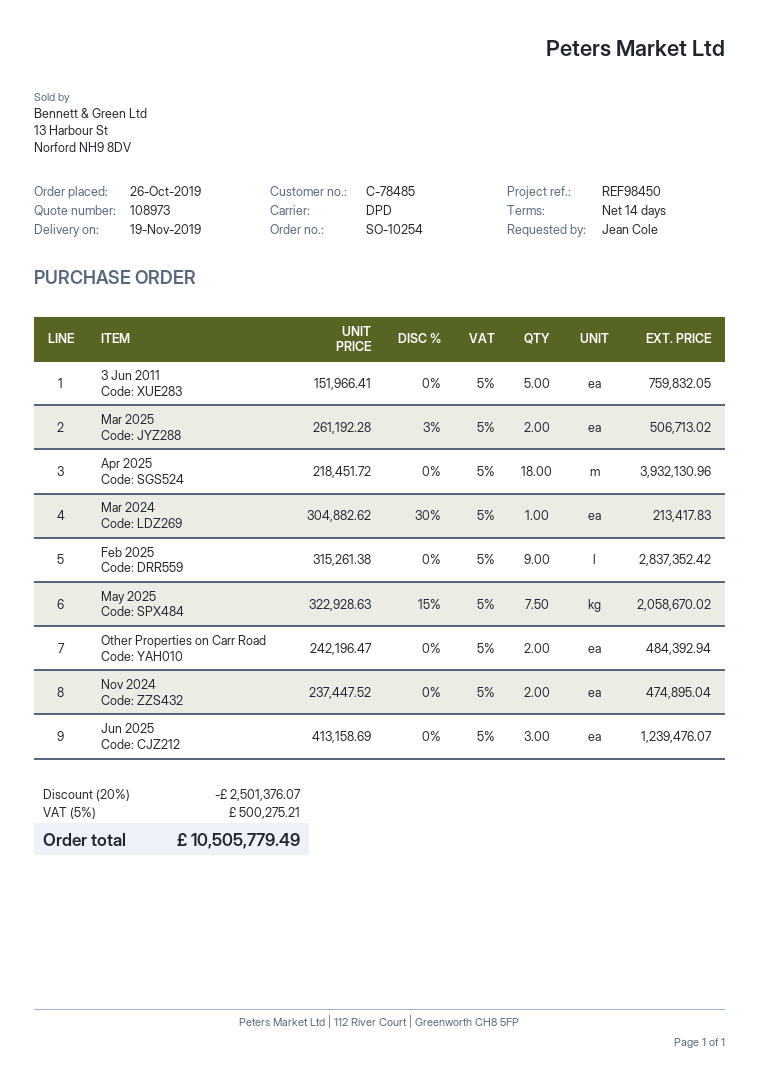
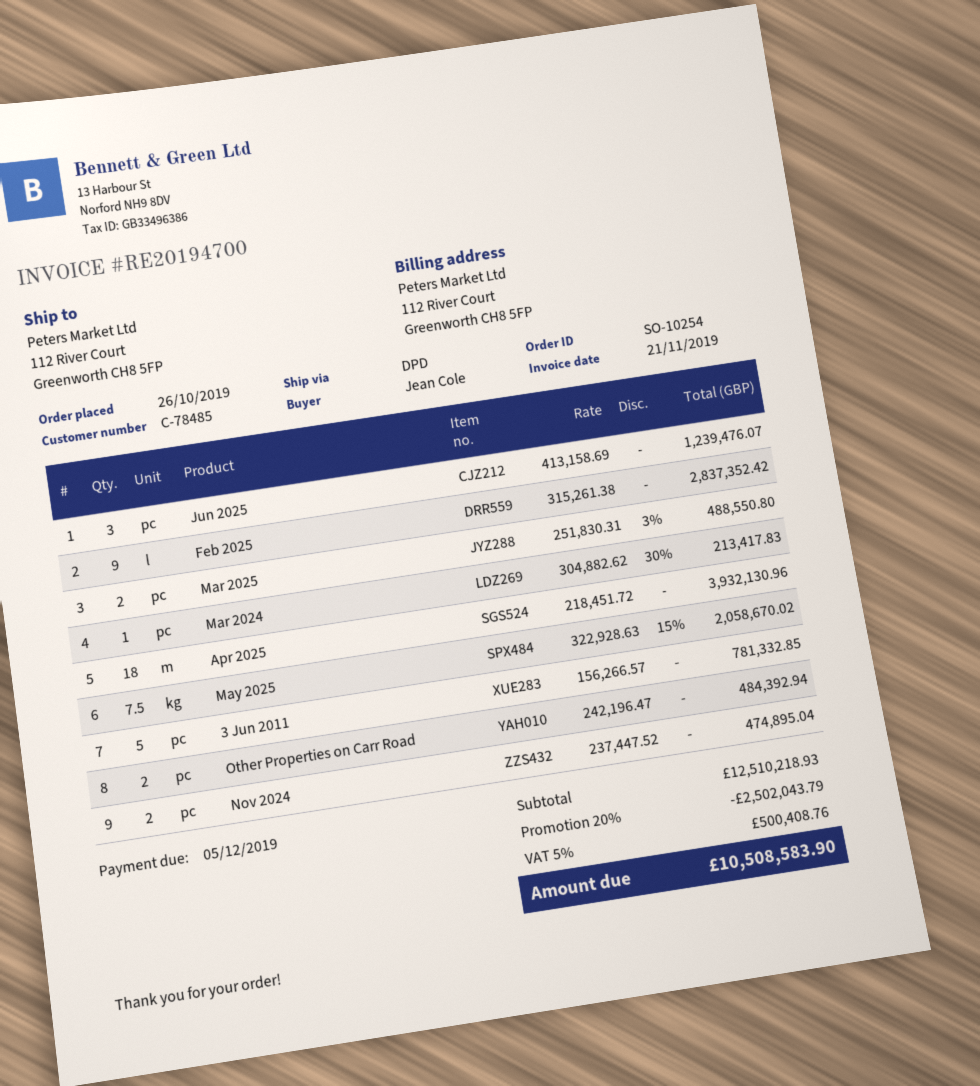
3 Jun 2011: 5 x 151966.41 = 759832.05 -> 5 x 156266.57 = 781332.85
Mar 2025: 2 x 261192.28 - 3% = 506713.02 -> 2 x 251830.31 - 3% = 488550.80
discount: 20% = 2501376.07 -> 20% = 2502043.79
tax: 5% = 500275.21 -> 5% = 500408.76
total: 10505779.49 -> 10508583.90

